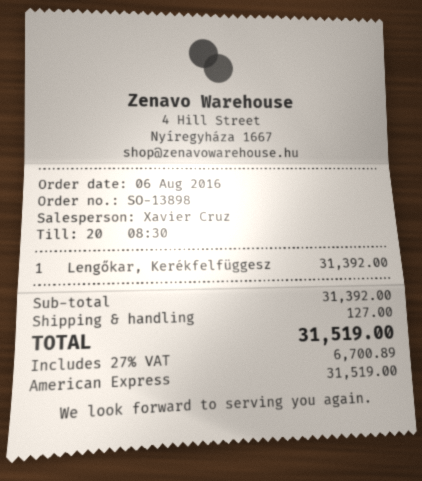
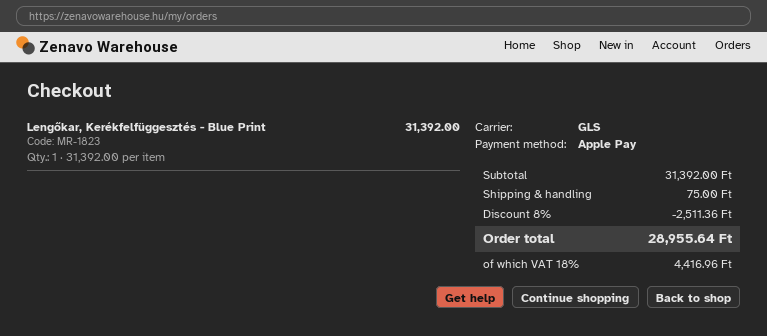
payment method: American Express -> Apple Pay
discount: none -> 8% = 2511.36
shipping: 127.00 -> 75.00
tax: 27% = 6700.89 -> 18% = 4416.96
total: 31519.00 -> 28955.64

